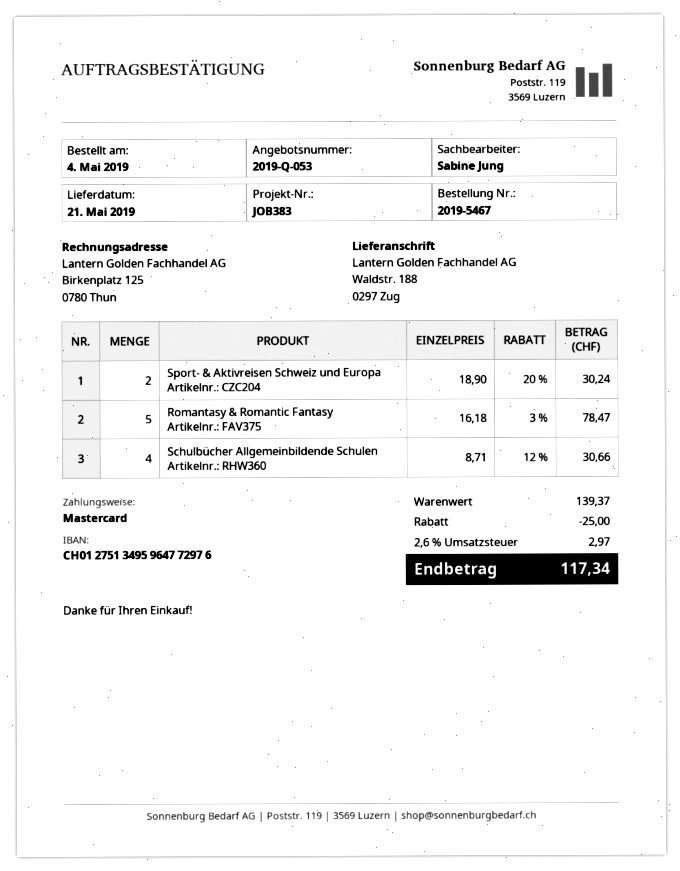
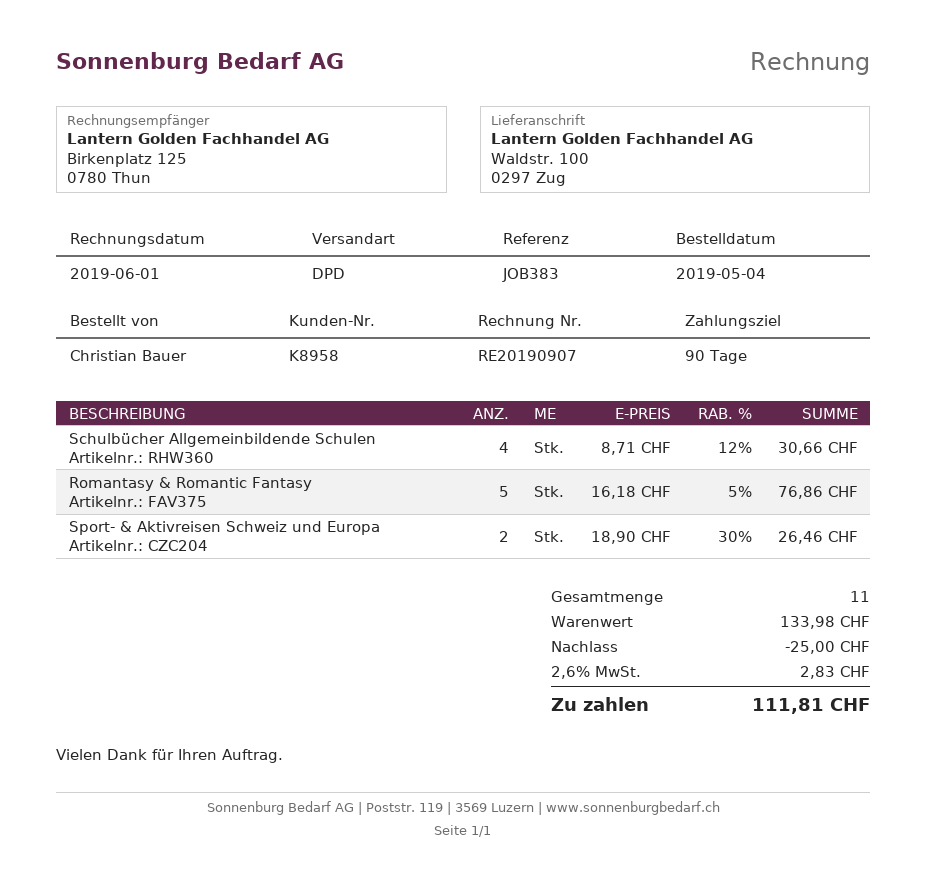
ship to: Waldstr. 188, 0297 Zug -> Waldstr. 100, 0297 Zug
Sport- & Aktivreisen Schweiz und Europa: 2 x 18.90 - 20% = 30.24 -> 2 x 18.90 - 30% = 26.46
Romantasy & Romantic Fantasy: 5 x 16.18 - 3% = 78.47 -> 5 x 16.18 - 5% = 76.86
subtotal: 139.37 -> 133.98
tax: 2.6% = 2.97 -> 2.6% = 2.83
total: 117.34 -> 111.81

